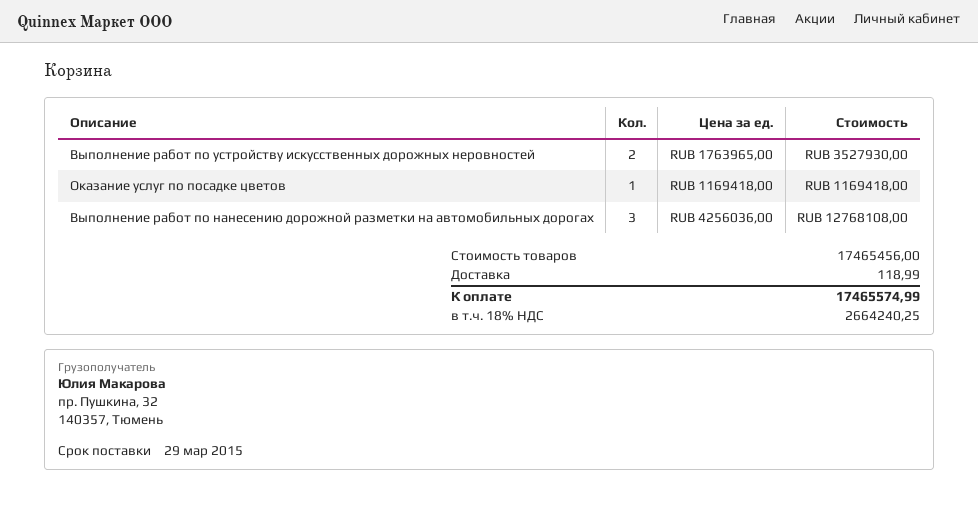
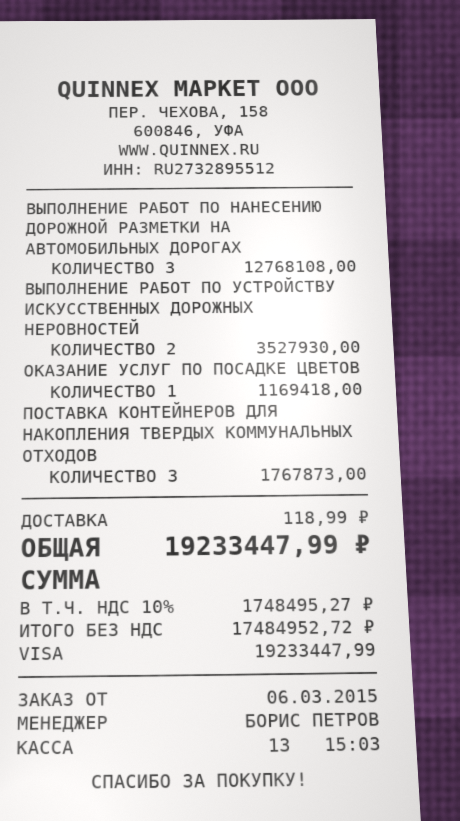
ПОСТАВКА КОНТЕЙНЕРОВ ДЛЯ НАКОПЛЕНИЯ ТВЕРДЫХ КОММУНАЛЬНЫХ ОТХОДОВ: none -> 3 for 1767873.00
tax: 18% = 2664240.25 -> 10% = 1748495.27
total: 17465574.99 -> 19233447.99

